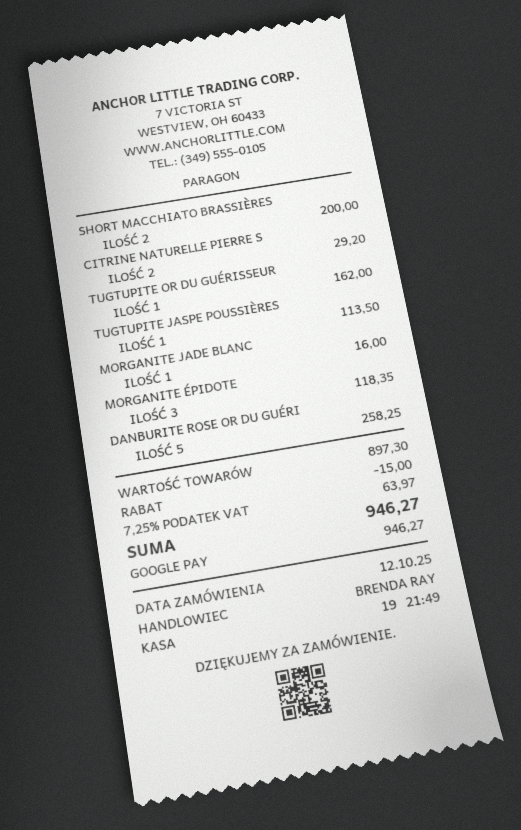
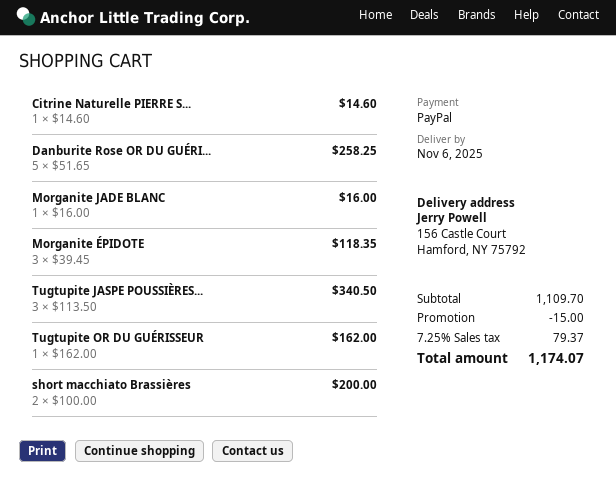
payment method: Google Pay -> PayPal
CITRINE NATURELLE PIERRE S: 2 for 29.20 -> 1 for 14.60
TUGTUPITE JASPE POUSSIÈRES: 1 for 113.50 -> 3 for 340.50
subtotal: 897.30 -> 1109.70
tax: 7.25% = 63.97 -> 7.25% = 79.37
total: 946.27 -> 1174.07

